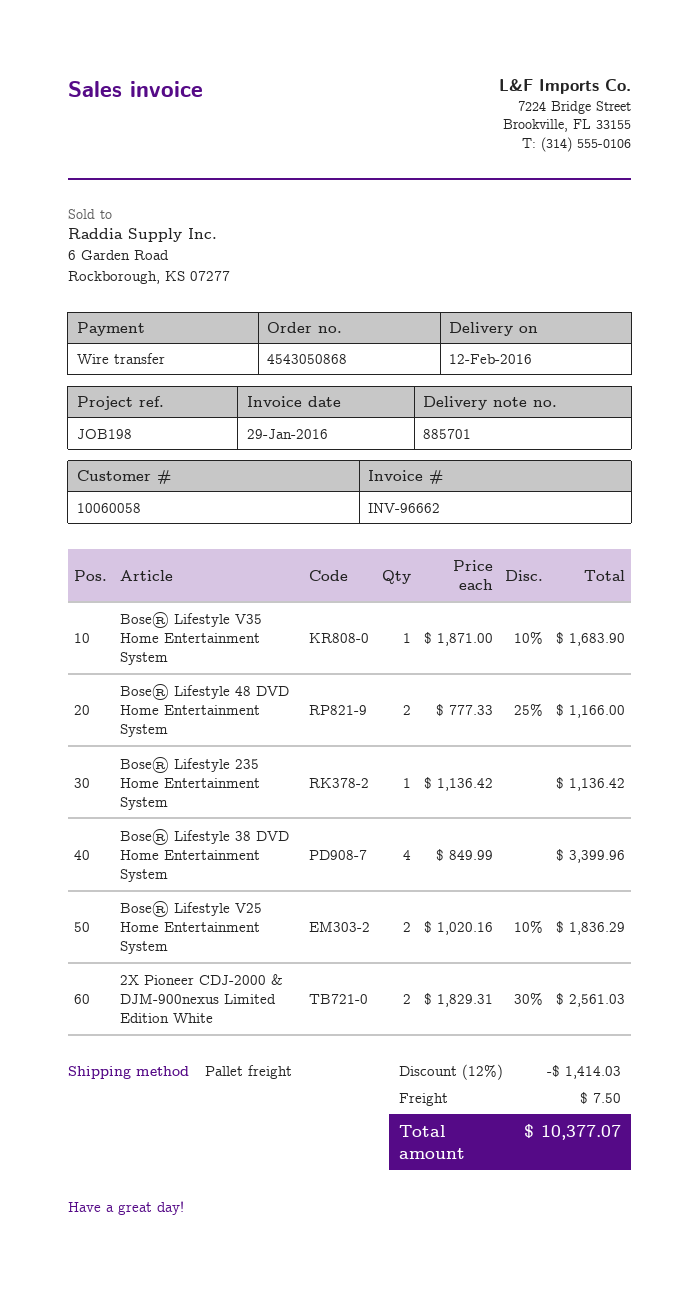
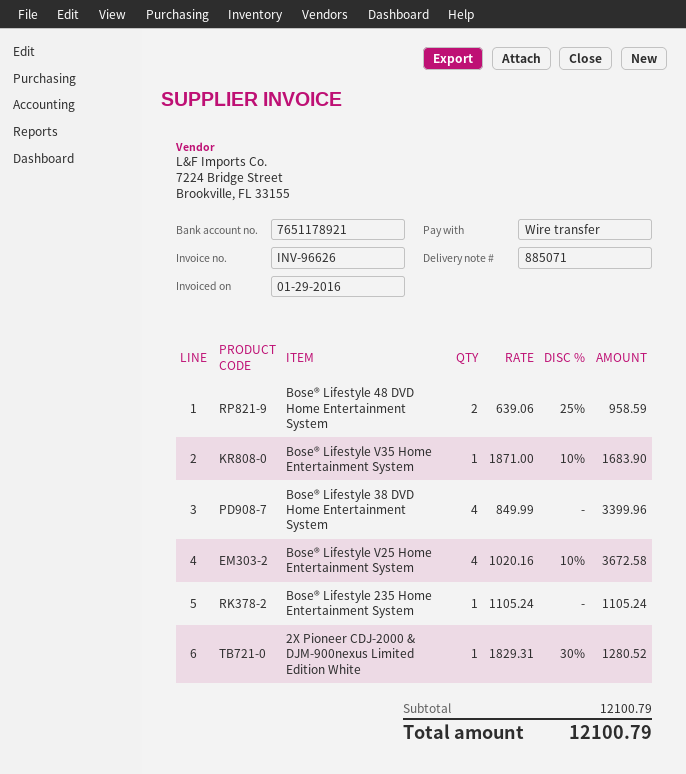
delivery note number: 885701 -> 885071
invoice number: INV-96662 -> INV-96626
Bose® Lifestyle 48 DVD Home Entertainment System: 2 x 777.33 - 25% = 1166.00 -> 2 x 639.06 - 25% = 958.59
Bose® Lifestyle 235 Home Entertainment System: 1 x 1136.42 = 1136.42 -> 1 x 1105.24 = 1105.24
Bose® Lifestyle V25 Home Entertainment System: 2 x 1020.16 - 10% = 1836.29 -> 4 x 1020.16 - 10% = 3672.58
2X Pioneer CDJ-2000 & DJM-900nexus Limited Edition White: 2 x 1829.31 - 30% = 2561.03 -> 1 x 1829.31 - 30% = 1280.52
discount: 12% = 1414.03 -> none
shipping: 7.50 -> none
total: 10377.07 -> 12100.79

